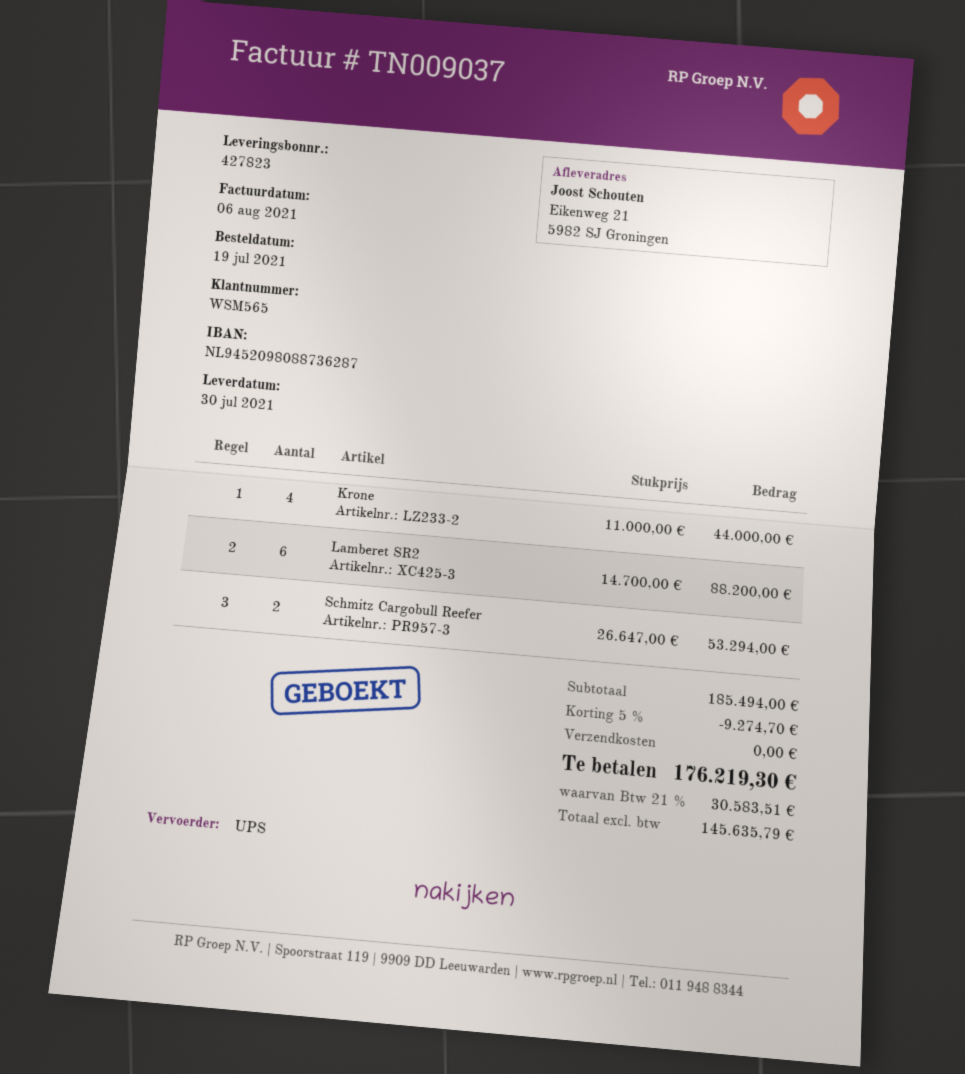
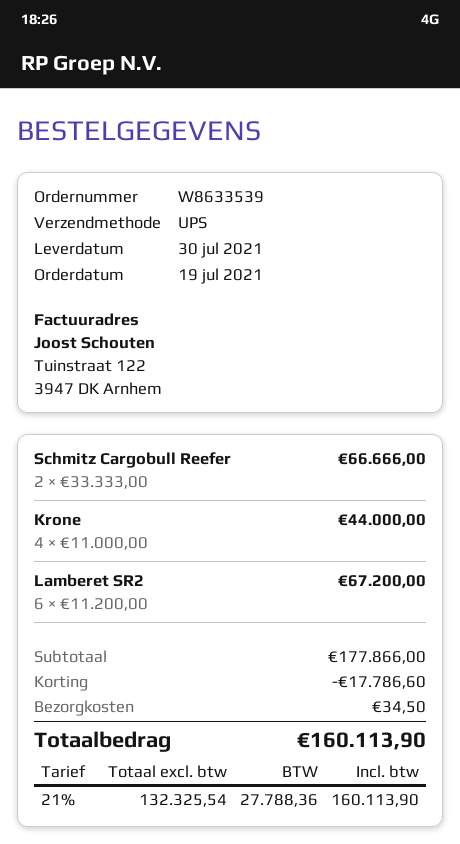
Lamberet SR2: 6 x 14700.00 = 88200.00 -> 6 x 11200.00 = 67200.00
Schmitz Cargobull Reefer: 2 x 26647.00 = 53294.00 -> 2 x 33333.00 = 66666.00
subtotal: 185494.00 -> 177866.00
discount: 9274.70 -> 17786.60
shipping: 0.00 -> 34.50
net: 145635.79 -> 132325.54
tax: 21% = 30583.51 -> 21% = 27788.36
total: 176219.30 -> 160113.90

